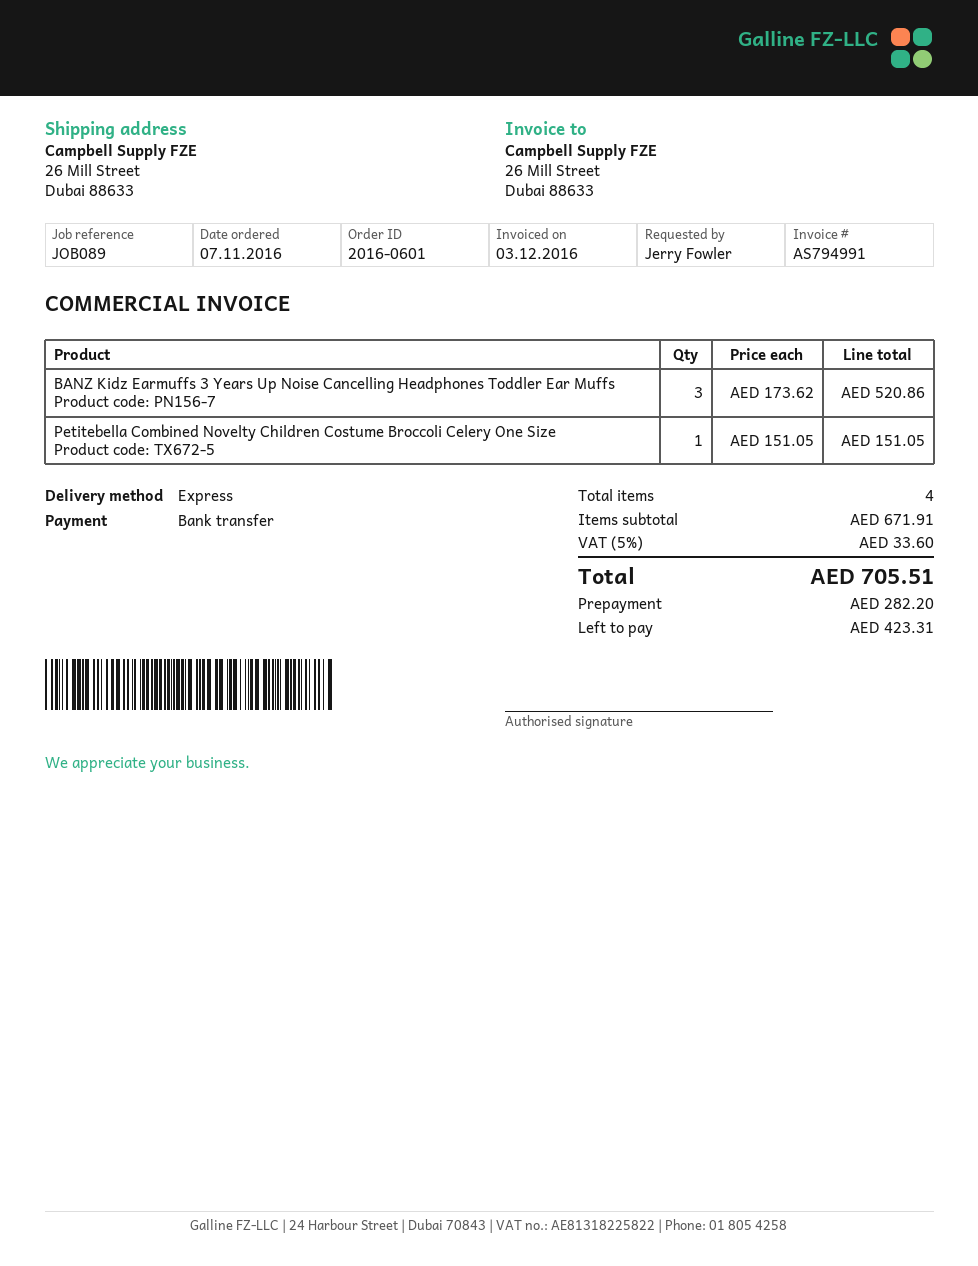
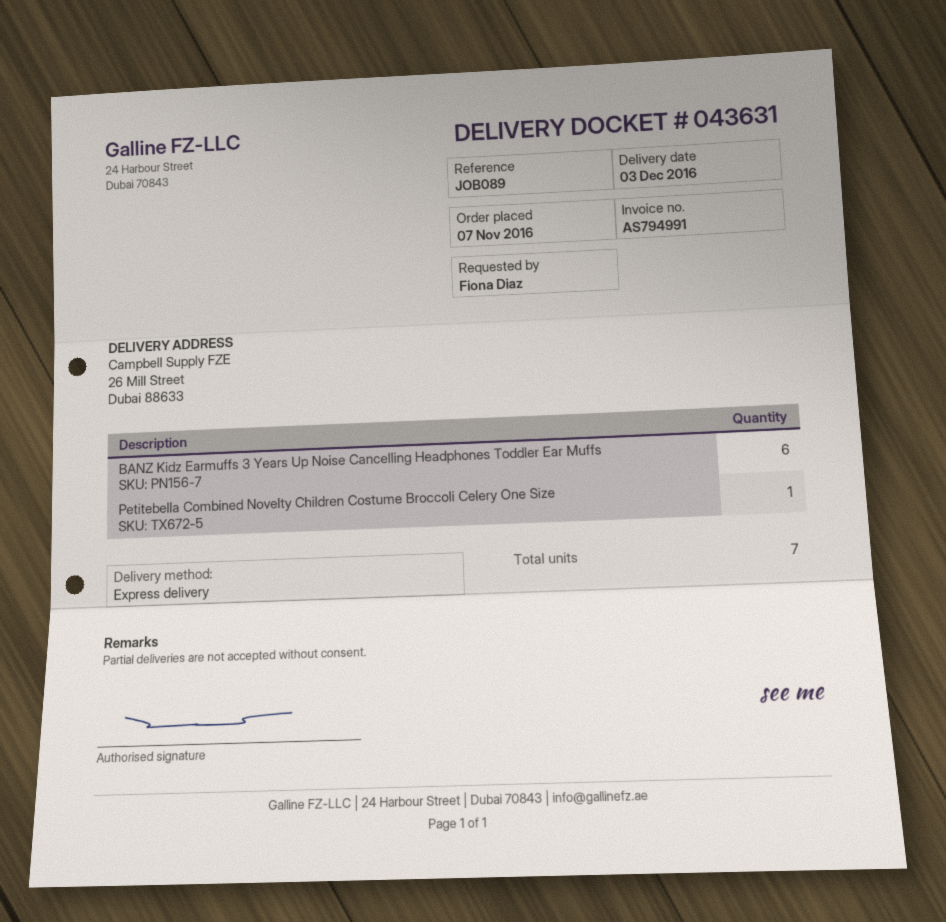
ordered by: Jerry Fowler -> Fiona Diaz
BANZ Kidz Earmuffs 3 Years Up Noise Cancelling Headphones Toddler Ear Muffs: 3 -> 6
total quantity: 4 -> 7

